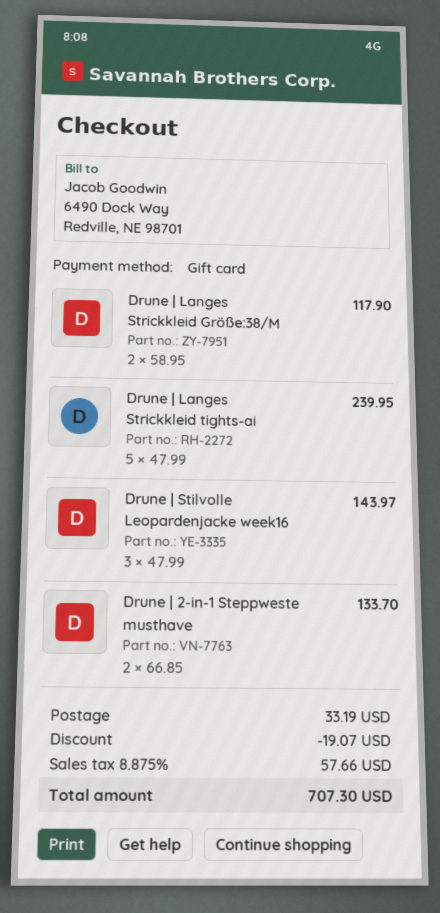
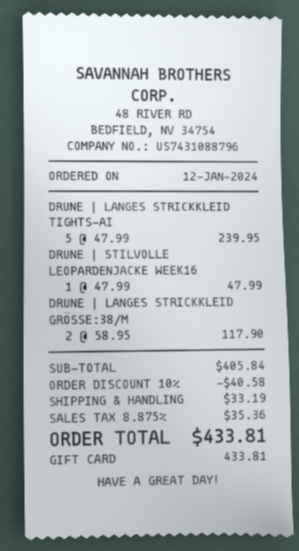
Drune | Stilvolle Leopardenjacke week16: 3 x 47.99 = 143.97 -> 1 x 47.99 = 47.99
Drune | 2-in-1 Steppweste musthave: 2 x 66.85 = 133.70 -> none
discount: 19.07 -> 40.58
tax: 8.875% = 57.66 -> 8.875% = 35.36
total: 707.30 -> 433.81

